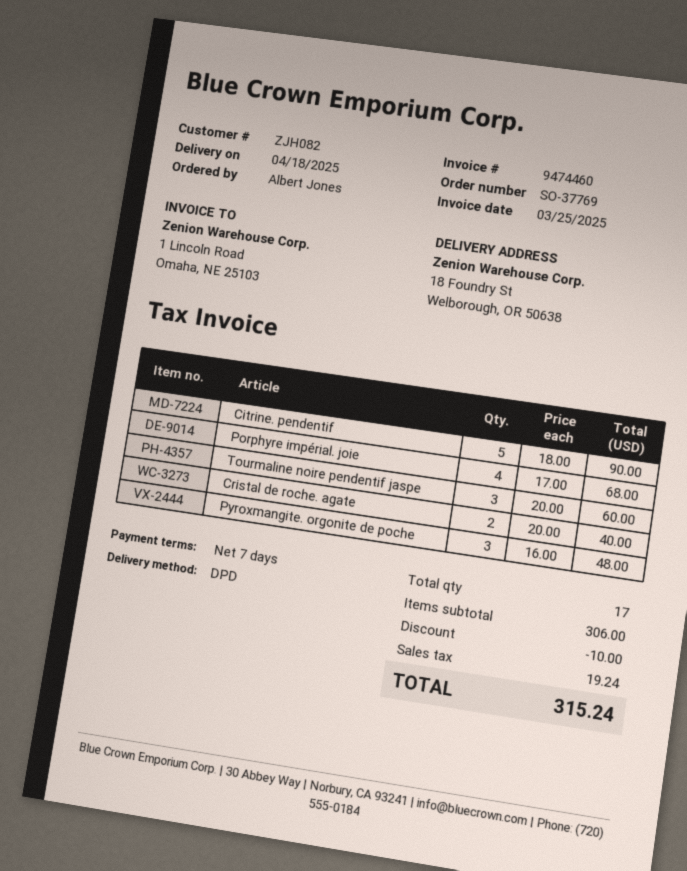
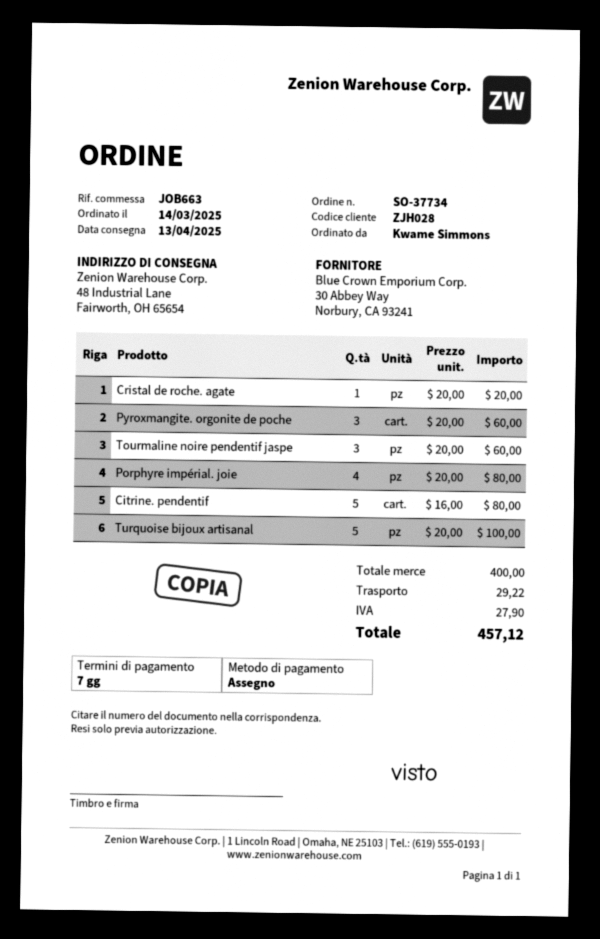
order number: SO-37769 -> SO-37734
delivery date: 2025-04-18 -> 2025-04-13
customer number: ZJH082 -> ZJH028
ordered by: Albert Jones -> Kwame Simmons
ship to: 18 Foundry St, Welborough, OR 50638 -> 48 Industrial Lane, Fairworth, OH 65654
Citrine. pendentif: 5 x 18.00 = 90.00 -> 5 x 16.00 = 80.00
Porphyre impérial. joie: 4 x 17.00 = 68.00 -> 4 x 20.00 = 80.00
Cristal de roche. agate: 2 x 20.00 = 40.00 -> 1 x 20.00 = 20.00
Pyroxmangite. orgonite de poche: 3 x 16.00 = 48.00 -> 3 x 20.00 = 60.00
Turquoise bijoux artisanal: none -> 5 x 20.00 = 100.00
subtotal: 306.00 -> 400.00
discount: 10.00 -> none
shipping: none -> 29.22
tax: 19.24 -> 27.90
total: 315.24 -> 457.12

